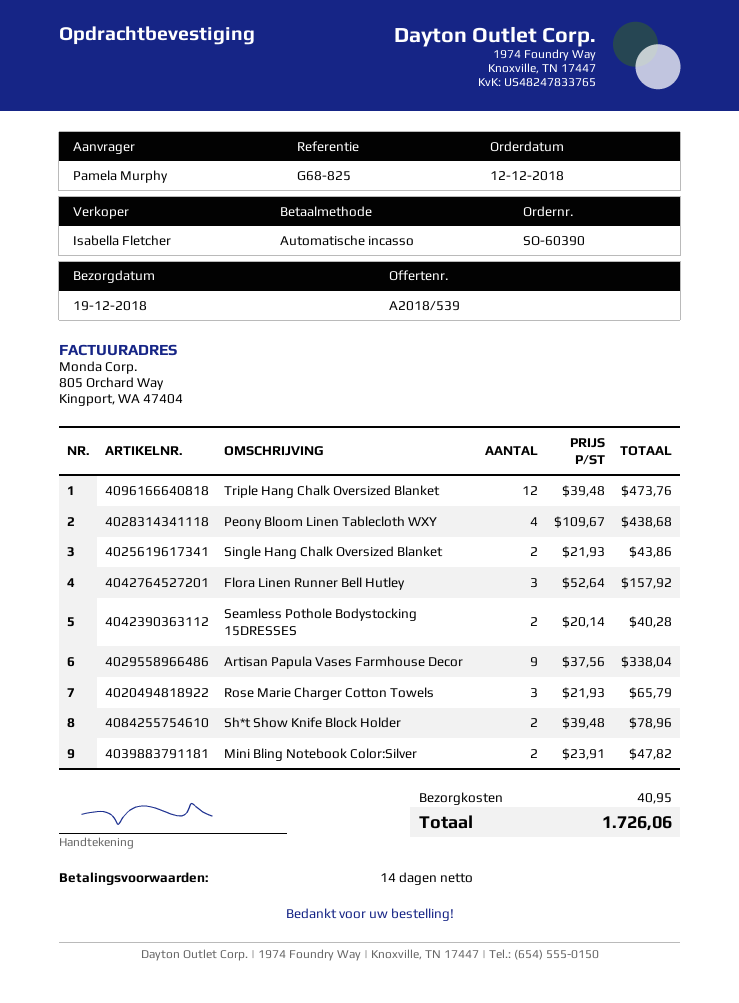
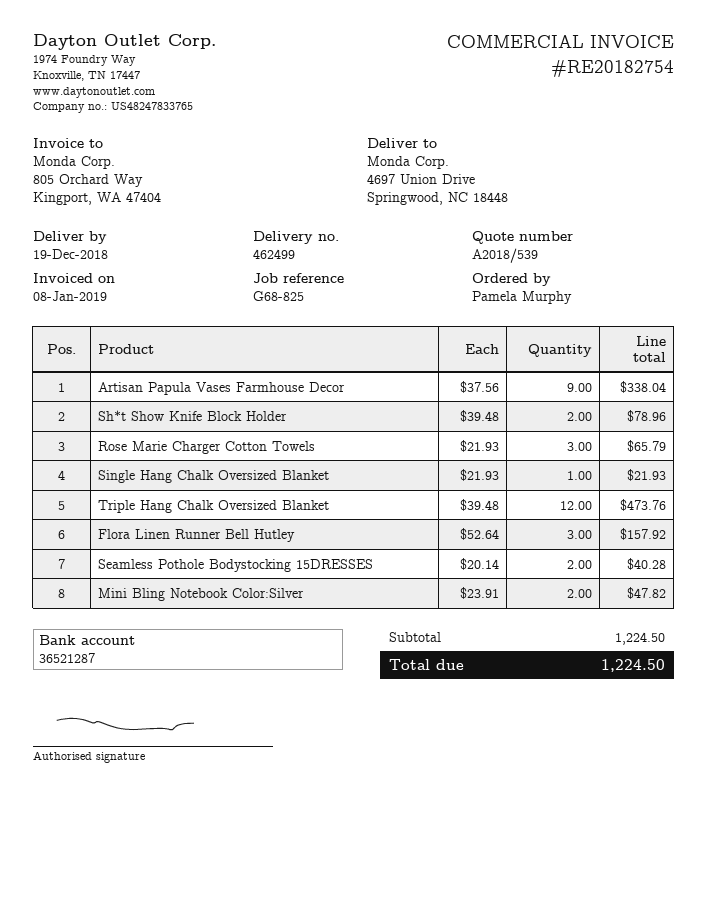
Peony Bloom Linen Tablecloth WXY: 4 x 109.67 = 438.68 -> none
Single Hang Chalk Oversized Blanket: 2 x 21.93 = 43.86 -> 1 x 21.93 = 21.93
shipping: 40.95 -> none
total: 1726.06 -> 1224.50

